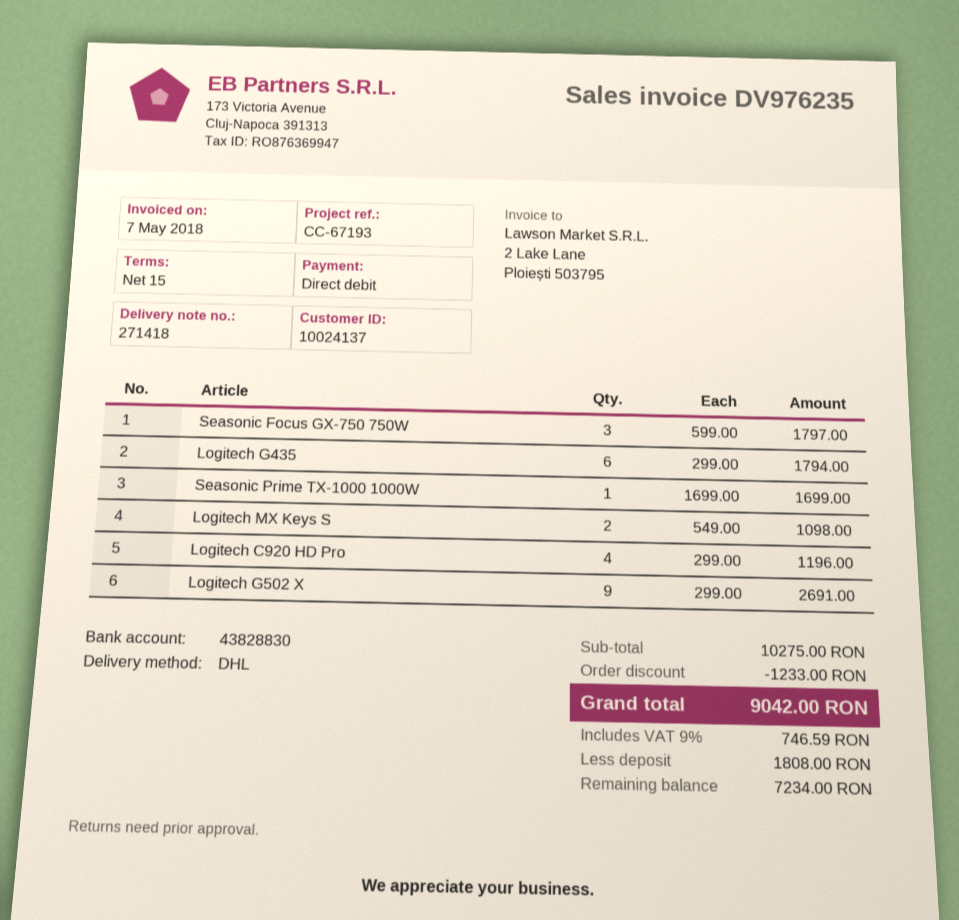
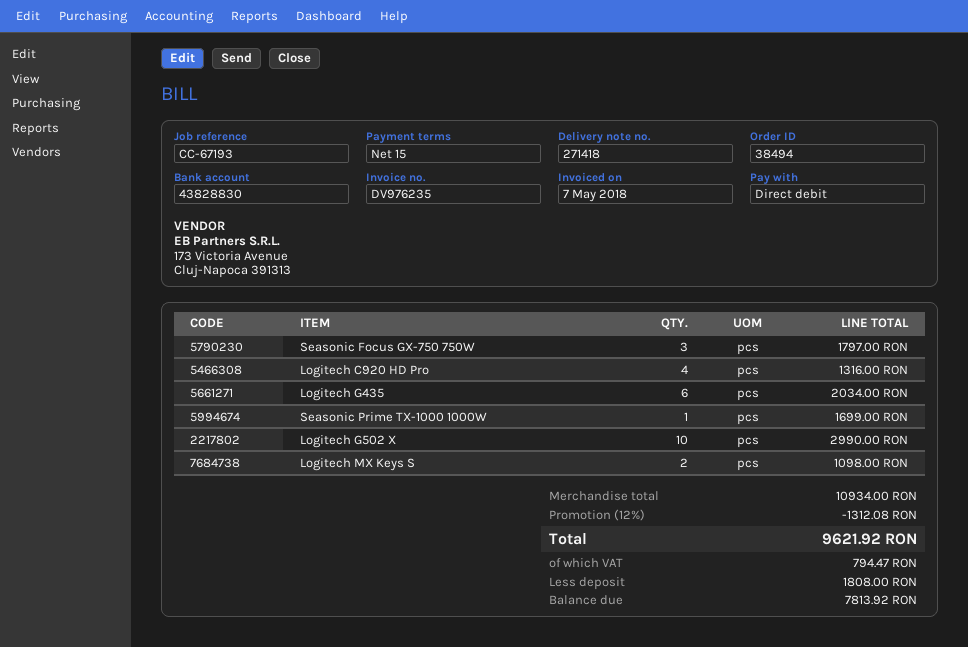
Logitech G435: 6 for 1794.00 -> 6 for 2034.00
Logitech C920 HD Pro: 4 for 1196.00 -> 4 for 1316.00
Logitech G502 X: 9 for 2691.00 -> 10 for 2990.00
subtotal: 10275.00 -> 10934.00
discount: 1233.00 -> 1312.08
tax: 746.59 -> 794.47
total: 9042.00 -> 9621.92
balance: 7234.00 -> 7813.92

